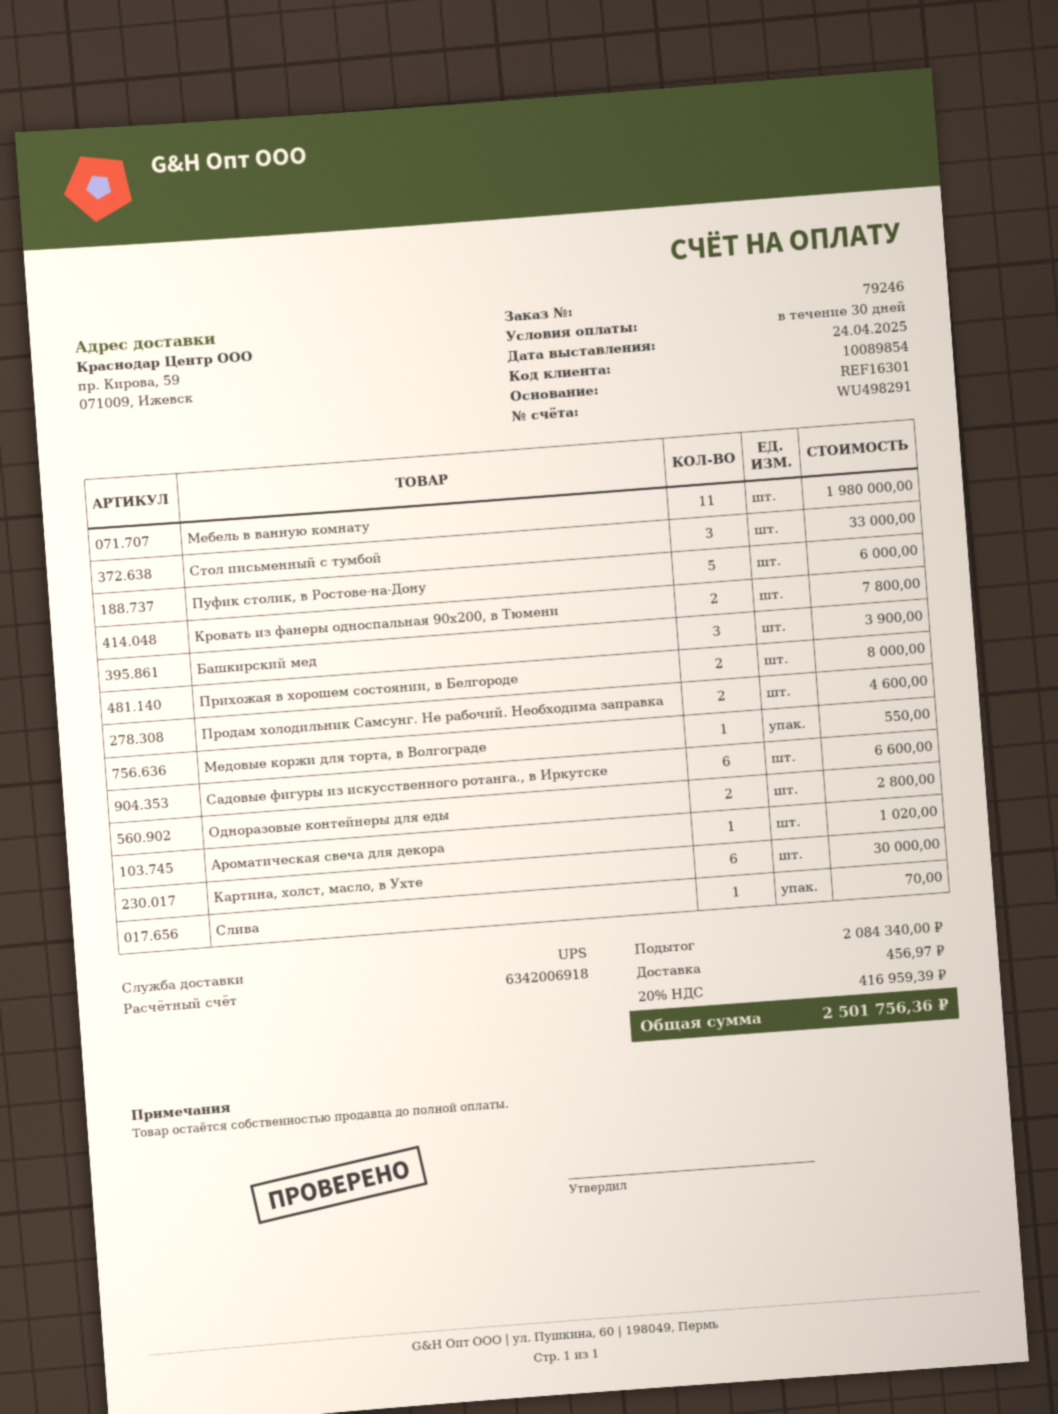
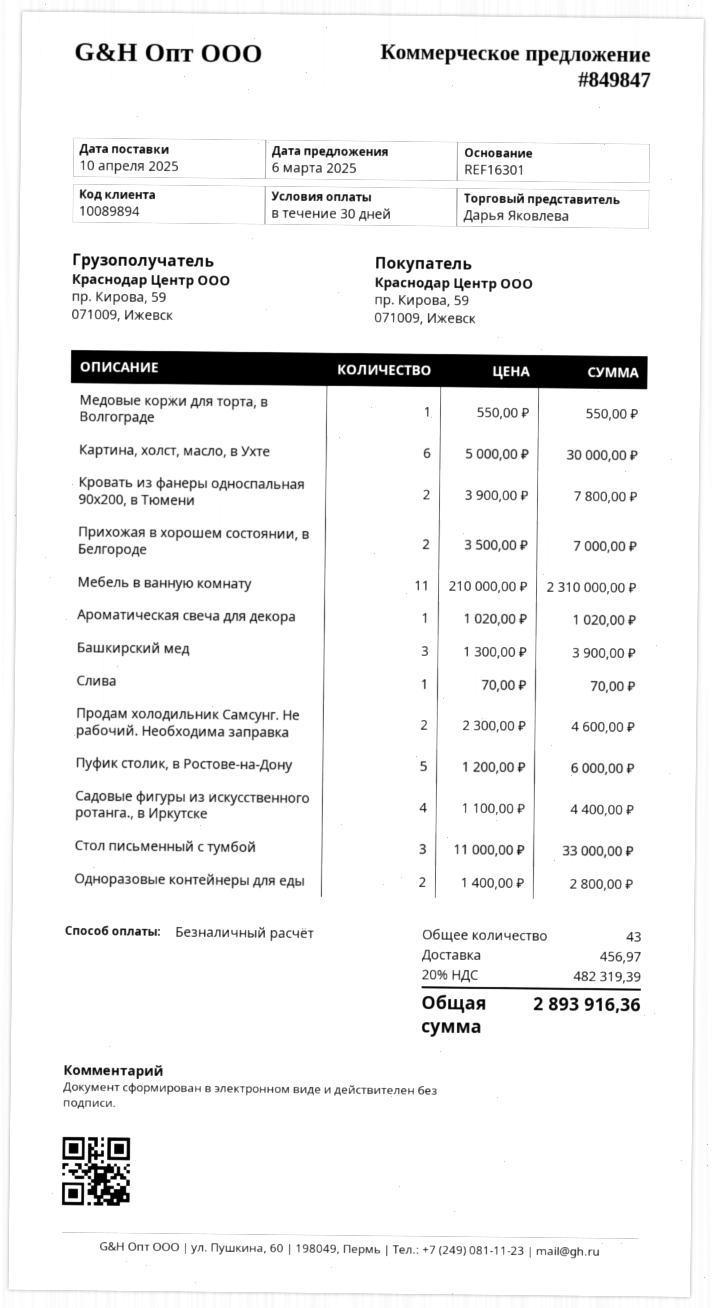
customer number: 10089854 -> 10089894
Мебель в ванную комнату: 11 for 1980000.00 -> 11 for 2310000.00
Прихожая в хорошем состоянии, в Белгороде: 2 for 8000.00 -> 2 for 7000.00
Садовые фигуры из искусственного ротанга., в Иркутске: 6 for 6600.00 -> 4 for 4400.00
tax: 20% = 416959.39 -> 20% = 482319.39
total: 2501756.36 -> 2893916.36

